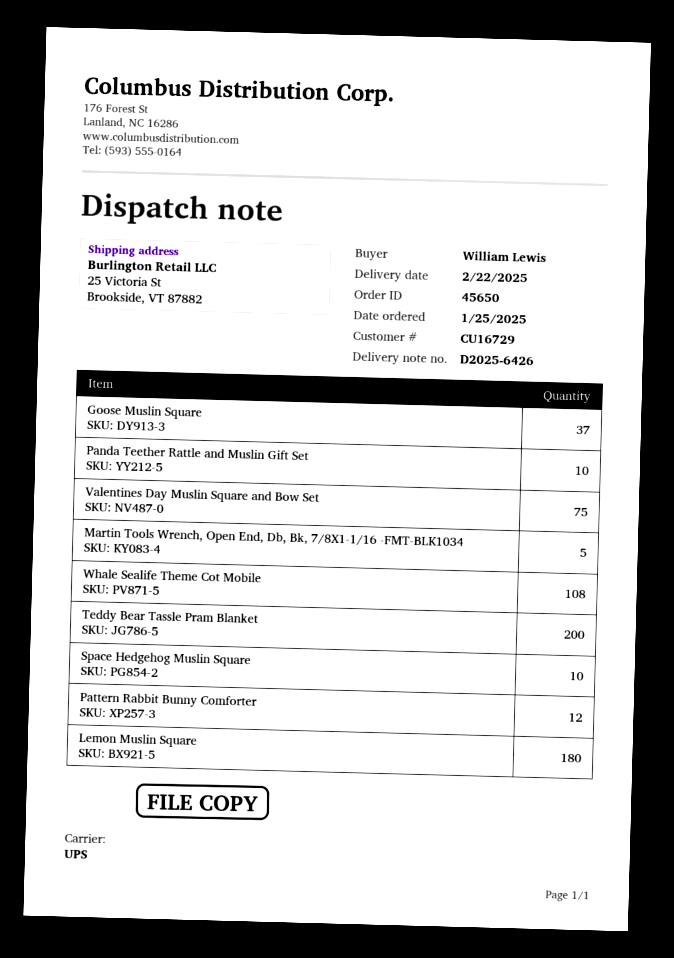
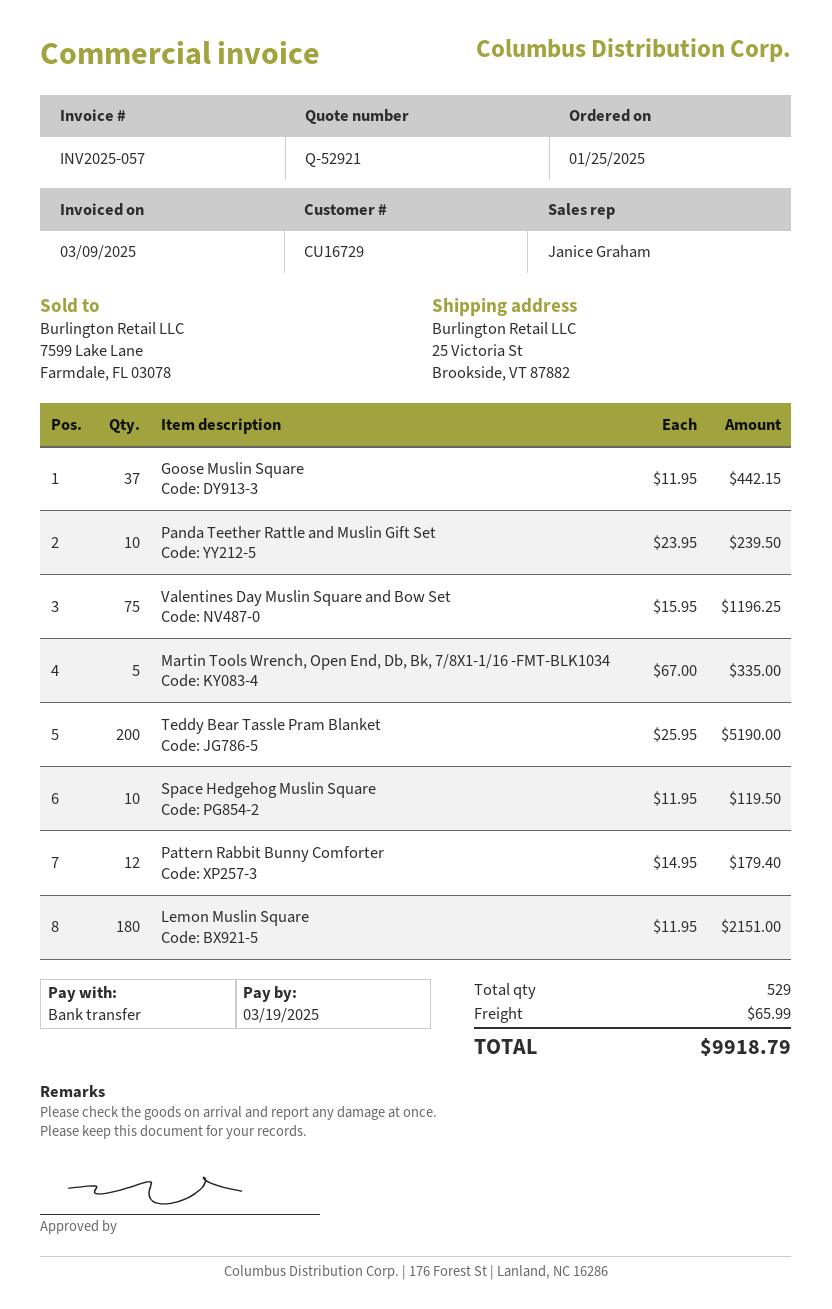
Whale Sealife Theme Cot Mobile: 108 -> none

